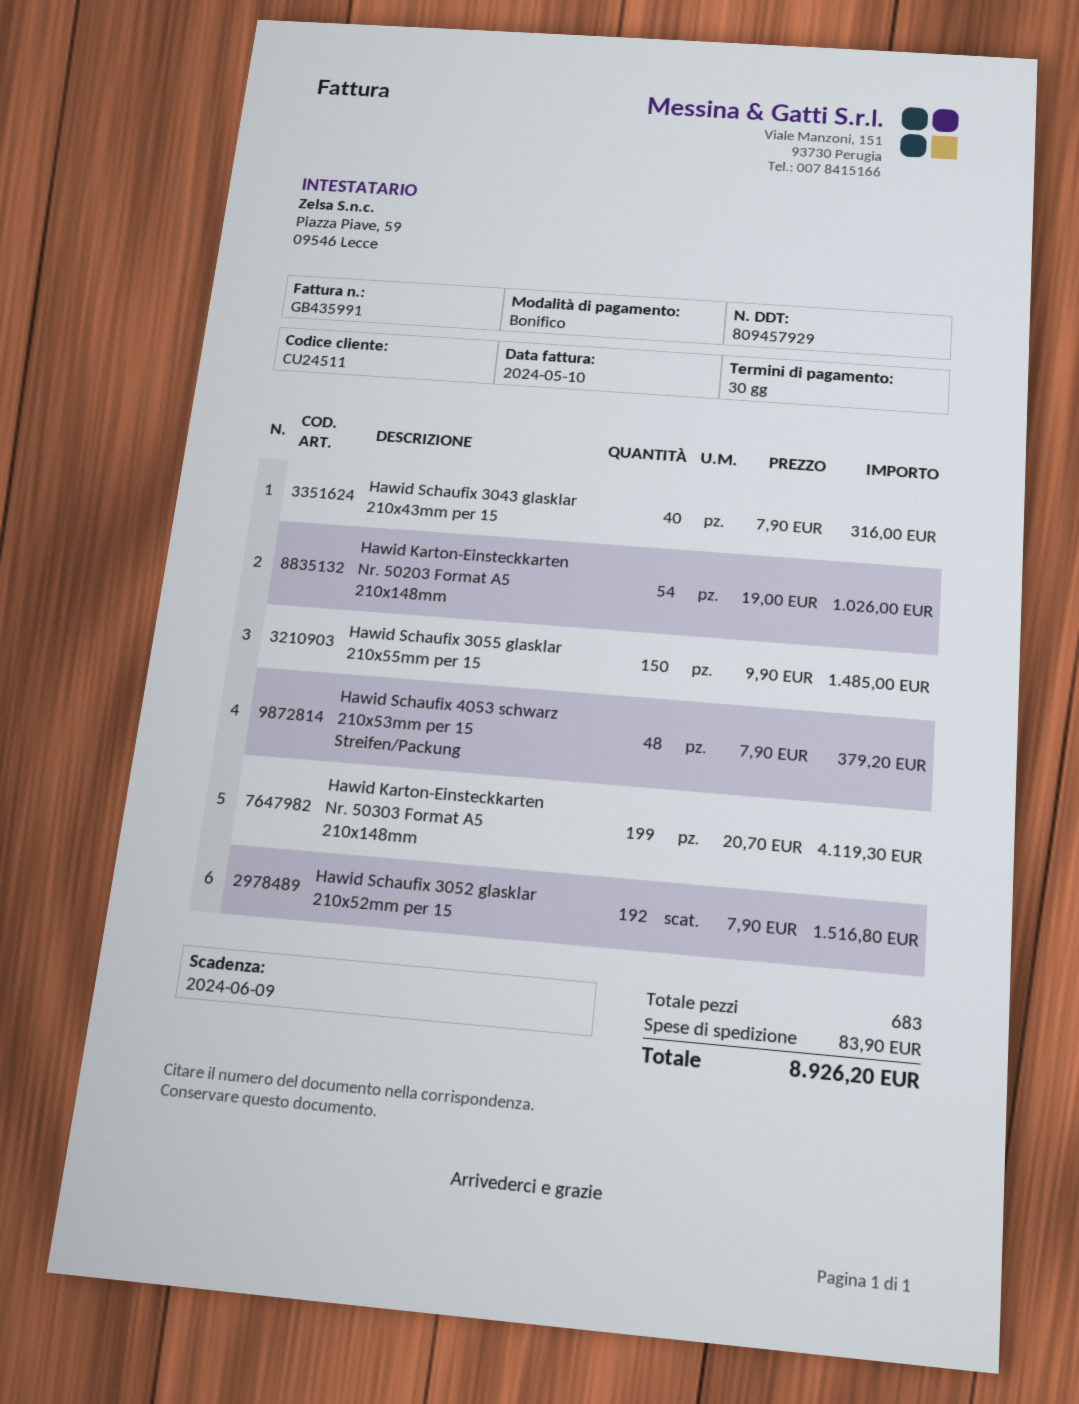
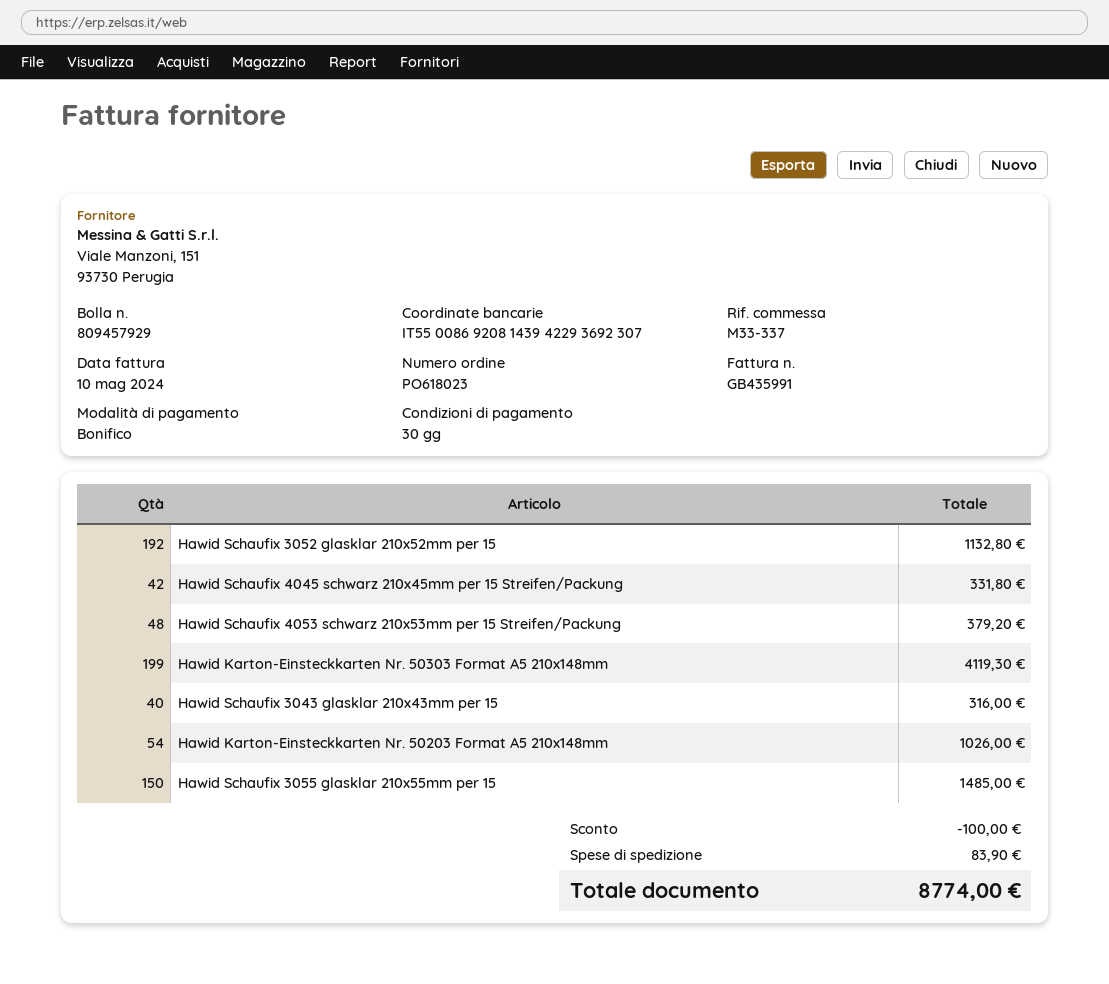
Hawid Schaufix 3052 glasklar 210x52mm per 15: 192 for 1516.80 -> 192 for 1132.80
Hawid Schaufix 4045 schwarz 210x45mm per 15 Streifen/Packung: none -> 42 for 331.80
discount: none -> 100.00
total: 8926.20 -> 8774.00

